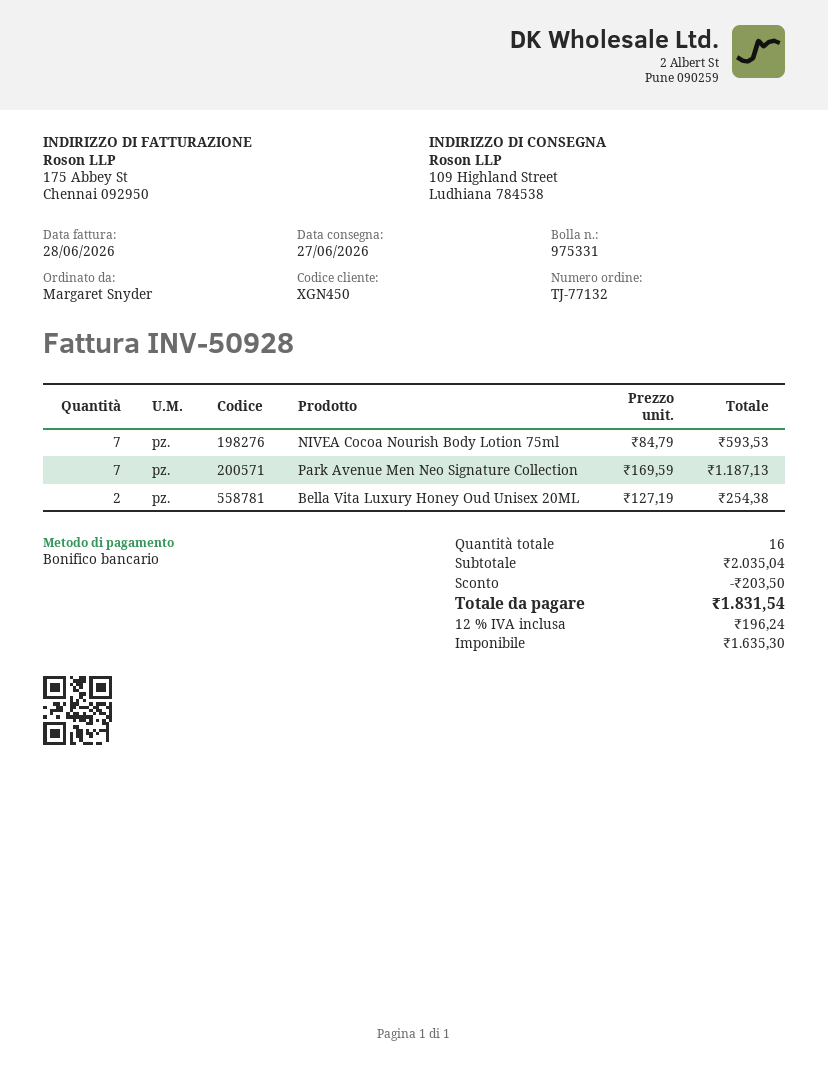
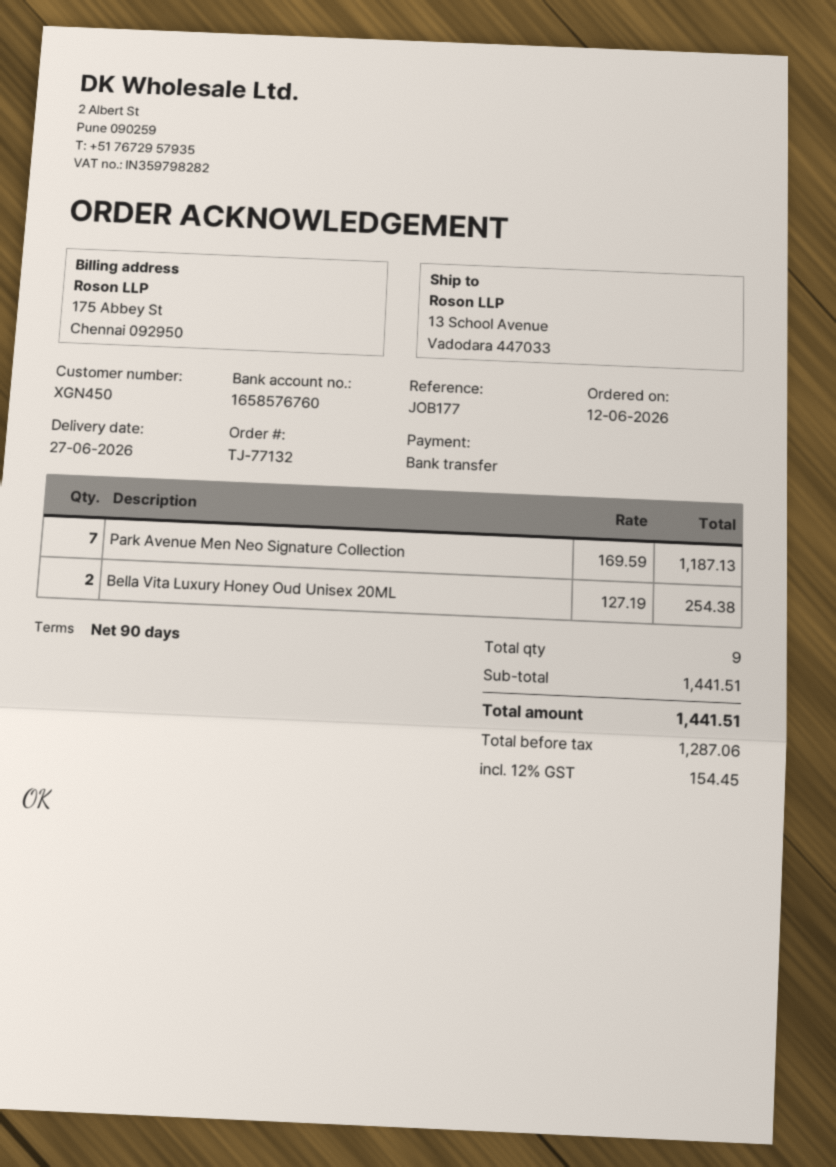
ship to: 109 Highland Street, Ludhiana 784538 -> 13 School Avenue, Vadodara 447033
NIVEA Cocoa Nourish Body Lotion 75ml: 7 x 84.79 = 593.53 -> none
total quantity: 16 -> 9
subtotal: 2035.04 -> 1441.51
discount: 203.50 -> none
net: 1635.30 -> 1287.06
tax: 12% = 196.24 -> 12% = 154.45
total: 1831.54 -> 1441.51

